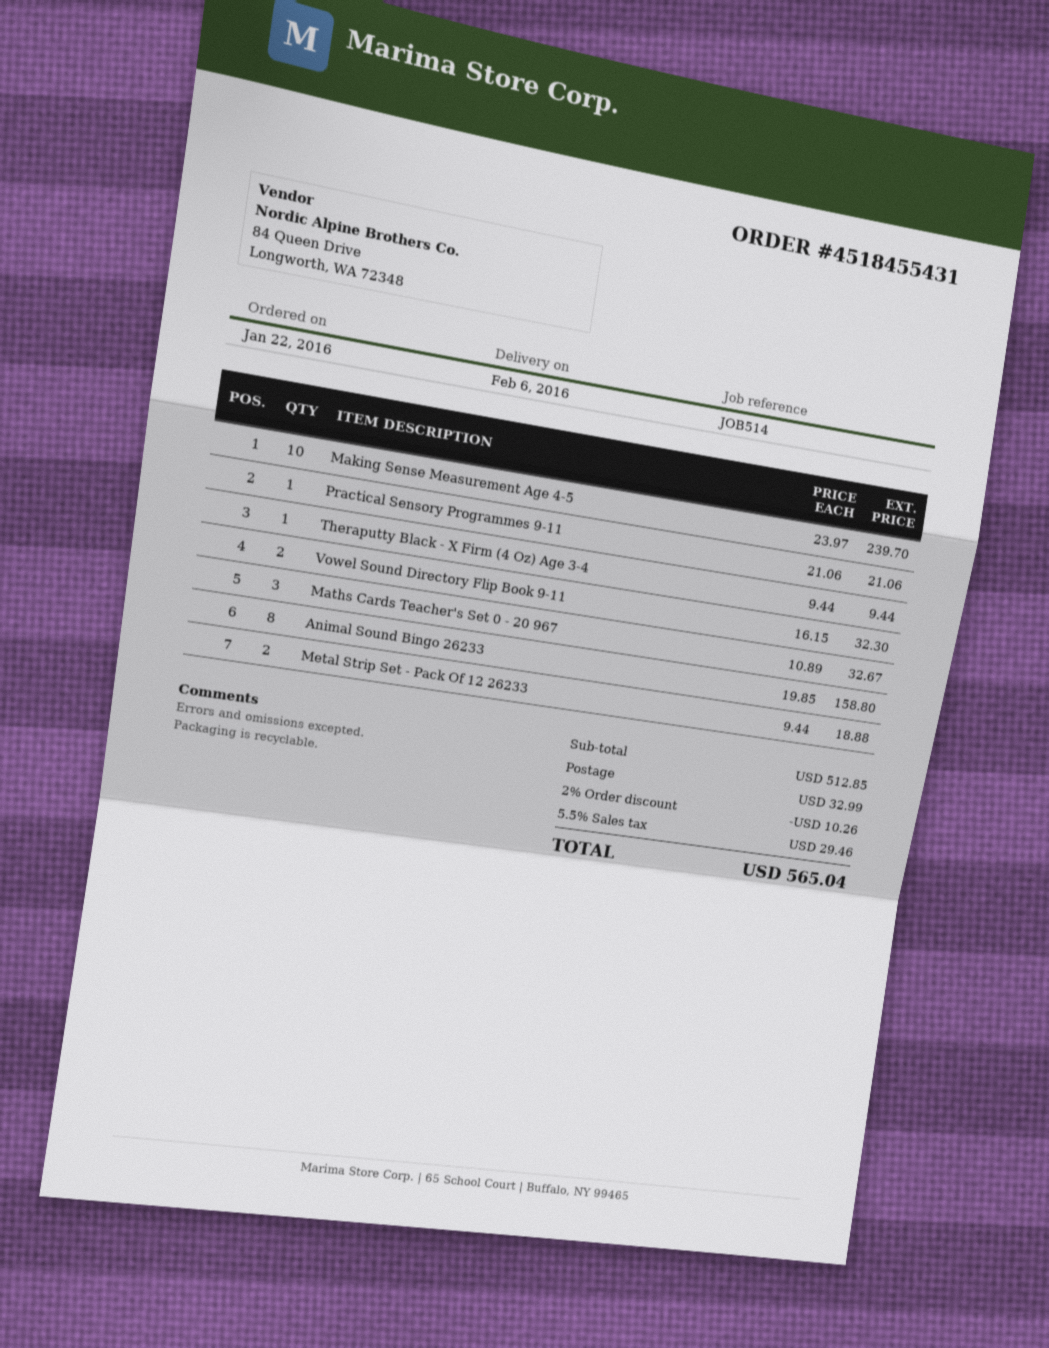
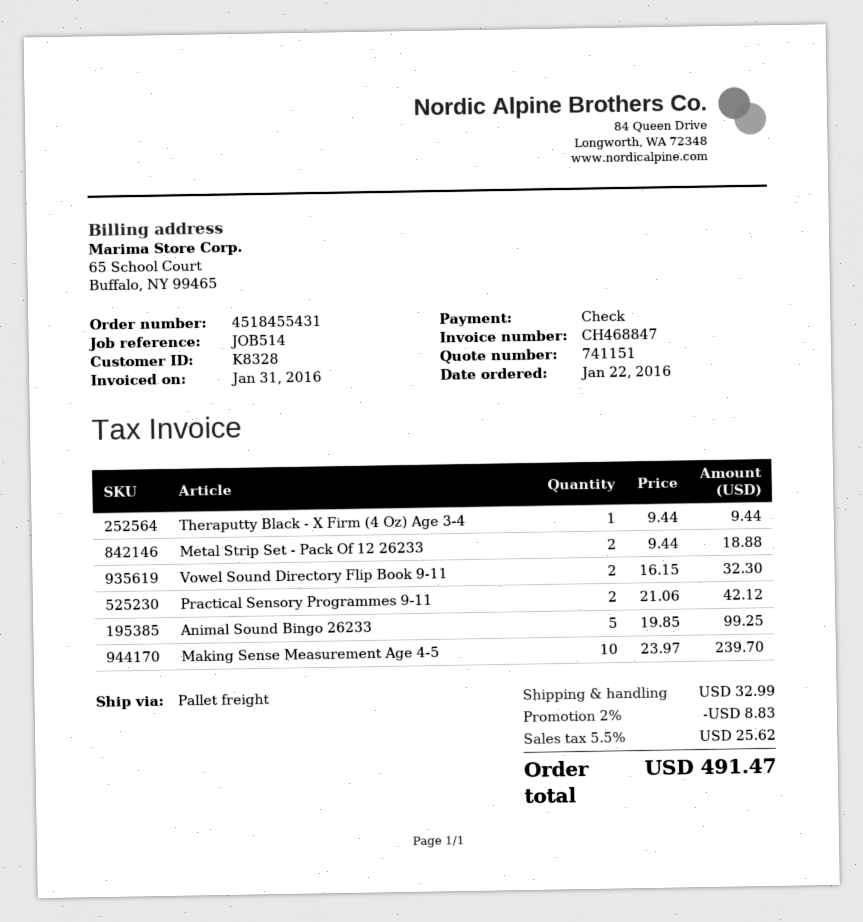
Practical Sensory Programmes 9-11: 1 x 21.06 = 21.06 -> 2 x 21.06 = 42.12
Maths Cards Teacher's Set 0 - 20 967: 3 x 10.89 = 32.67 -> none
Animal Sound Bingo 26233: 8 x 19.85 = 158.80 -> 5 x 19.85 = 99.25
discount: 2% = 10.26 -> 2% = 8.83
tax: 5.5% = 29.46 -> 5.5% = 25.62
total: 565.04 -> 491.47

